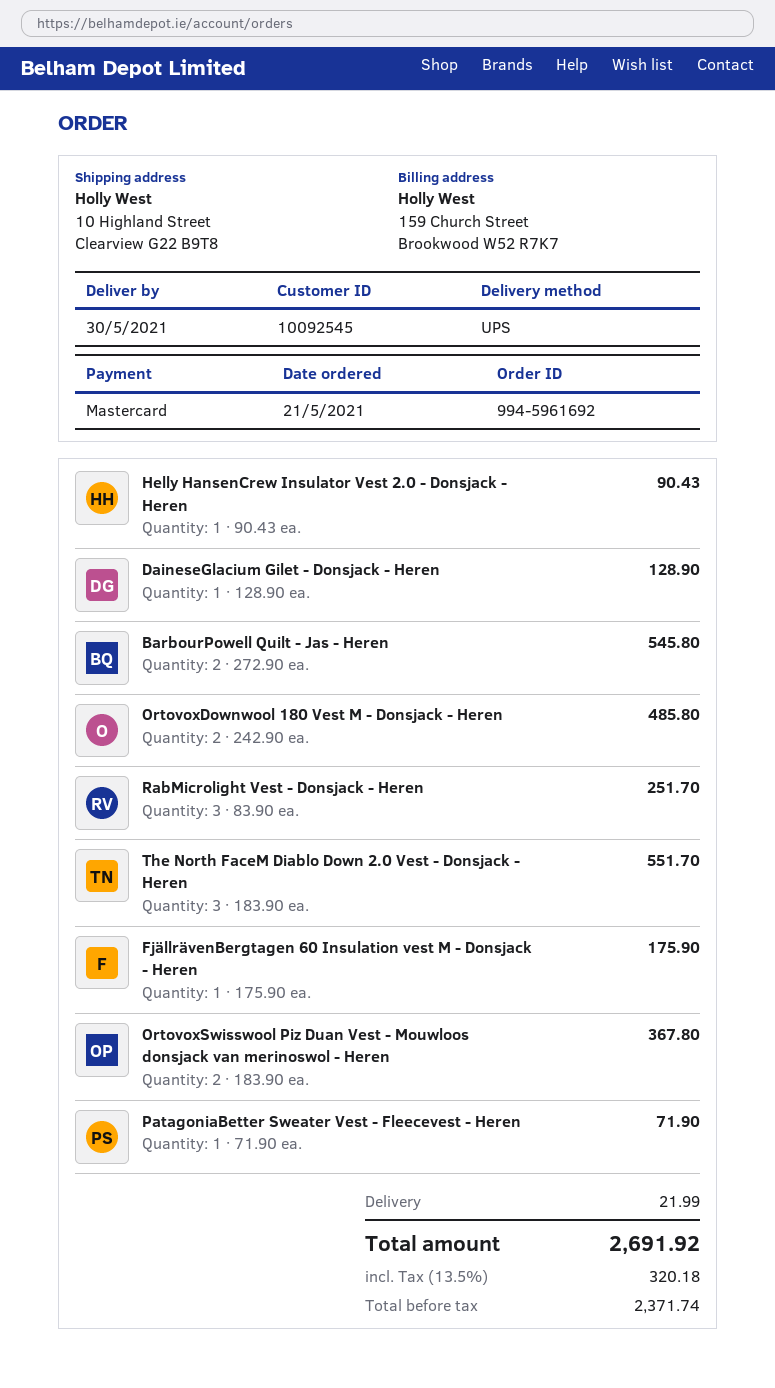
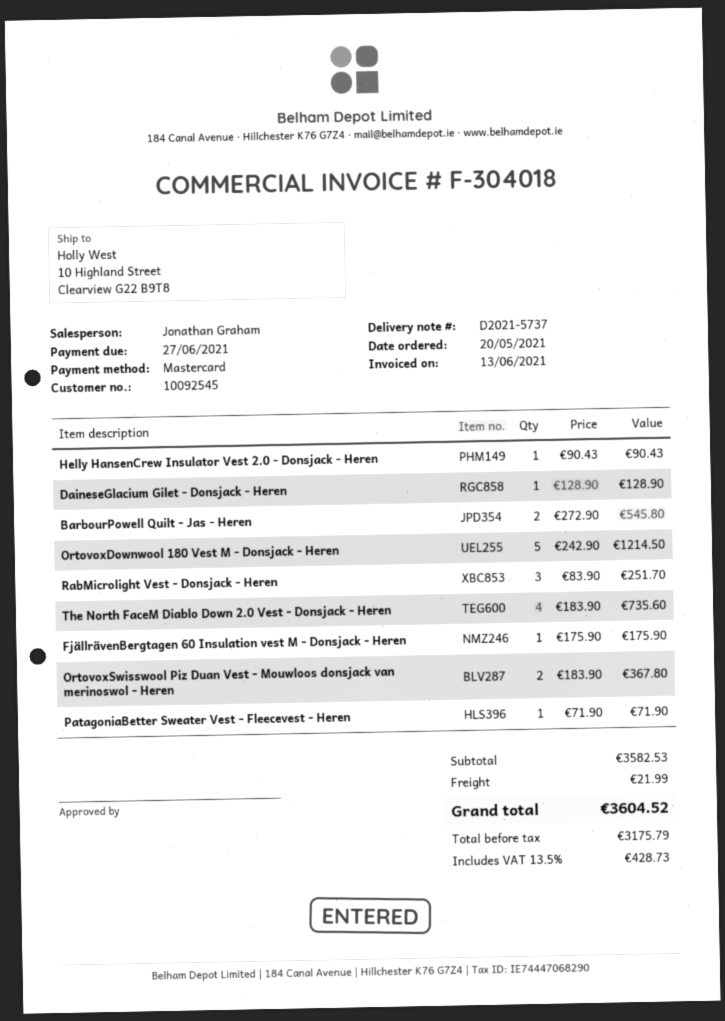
order date: 2021-05-21 -> 2021-05-20
OrtovoxDownwool 180 Vest M - Donsjack - Heren: 2 x 242.90 = 485.80 -> 5 x 242.90 = 1214.50
The North FaceM Diablo Down 2.0 Vest - Donsjack - Heren: 3 x 183.90 = 551.70 -> 4 x 183.90 = 735.60
net: 2371.74 -> 3175.79
tax: 13.5% = 320.18 -> 13.5% = 428.73
total: 2691.92 -> 3604.52

